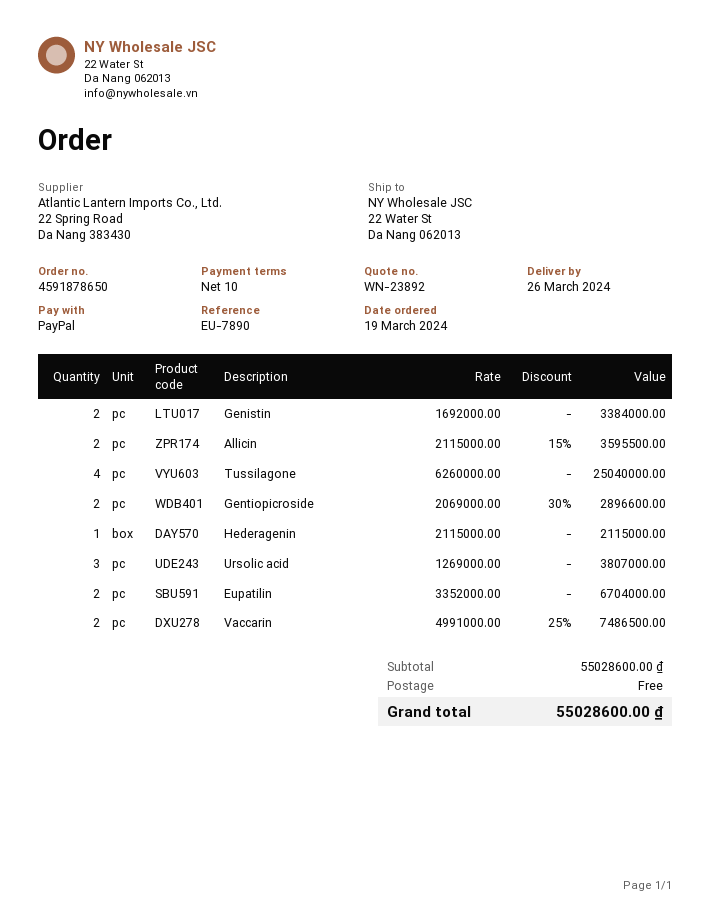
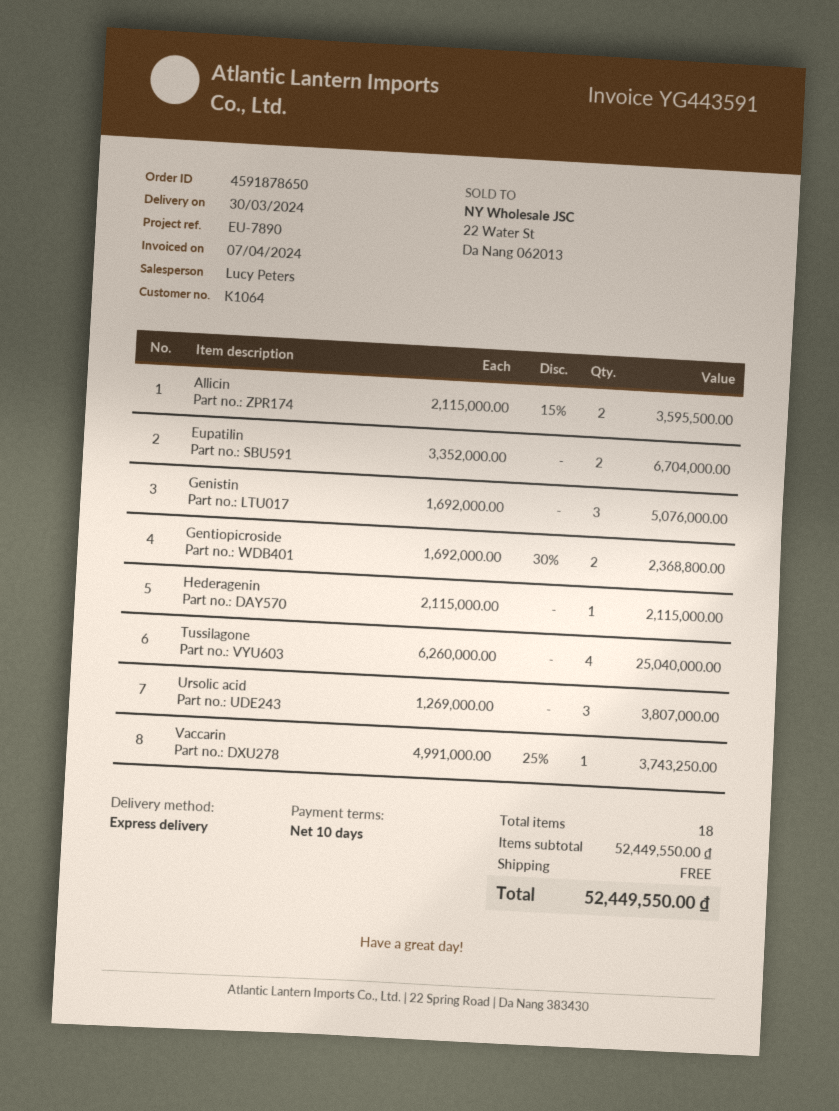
delivery date: 2024-03-26 -> 2024-03-30
Genistin: 2 x 1692000.00 = 3384000.00 -> 3 x 1692000.00 = 5076000.00
Gentiopicroside: 2 x 2069000.00 - 30% = 2896600.00 -> 2 x 1692000.00 - 30% = 2368800.00
Vaccarin: 2 x 4991000.00 - 25% = 7486500.00 -> 1 x 4991000.00 - 25% = 3743250.00
subtotal: 55028600.00 -> 52449550.00
total: 55028600.00 -> 52449550.00

